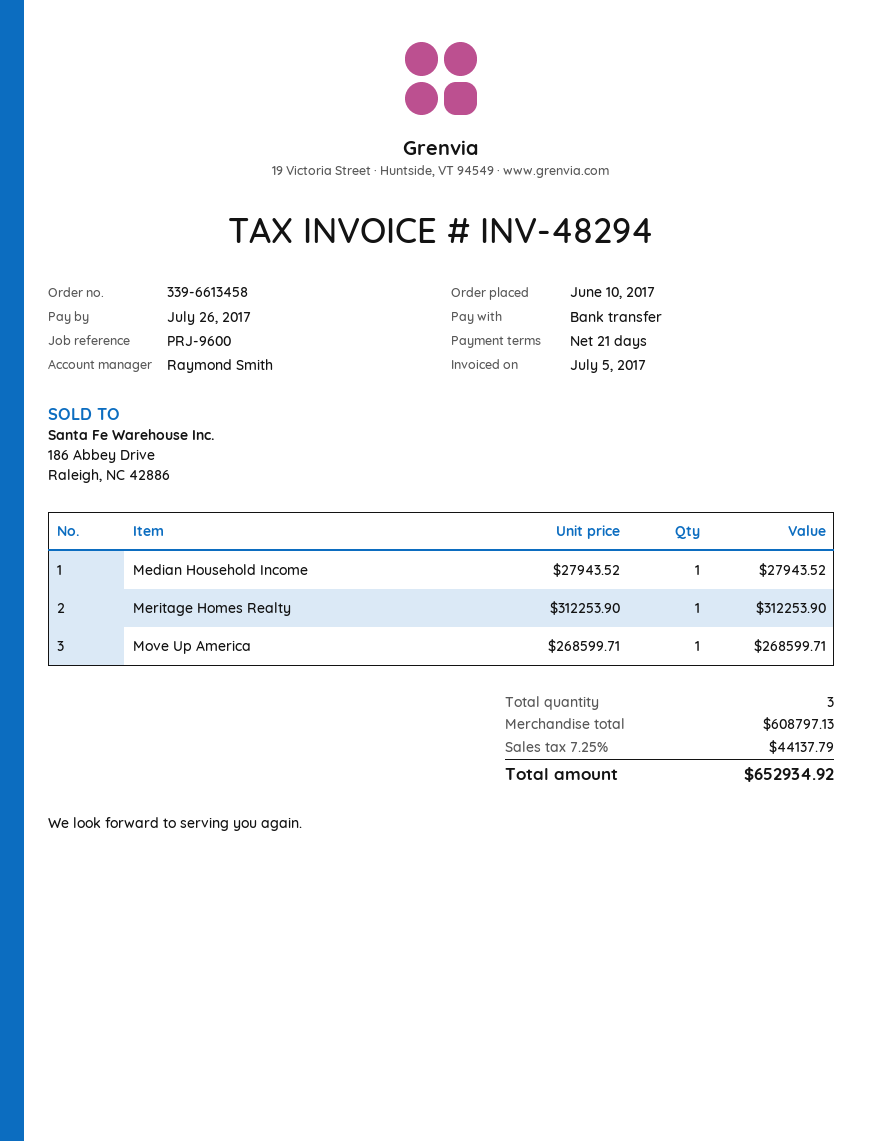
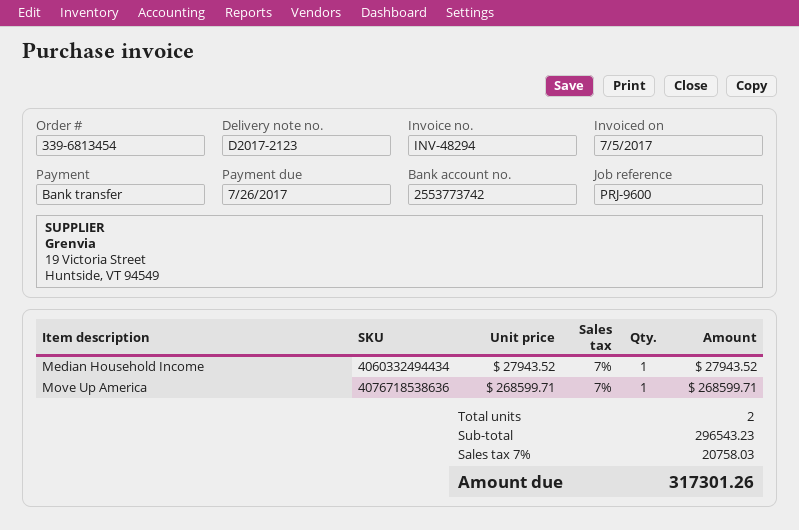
order number: 339-6613458 -> 339-6813454
Meritage Homes Realty: 1 x 312253.90 = 312253.90 -> none
total quantity: 3 -> 2
subtotal: 608797.13 -> 296543.23
tax: 7.25% = 44137.79 -> 7% = 20758.03
total: 652934.92 -> 317301.26

